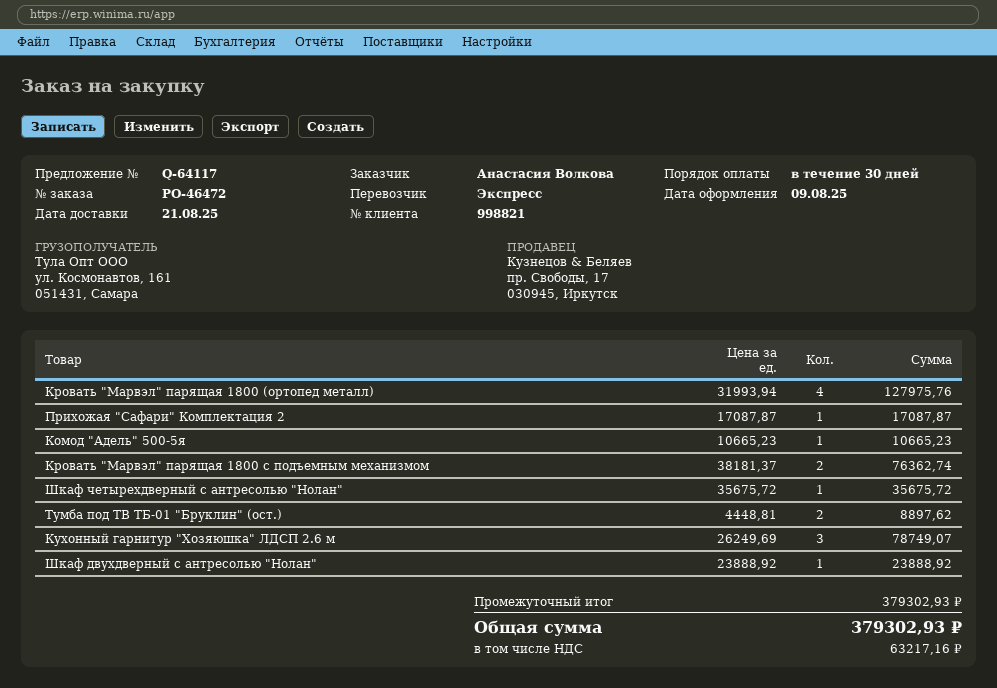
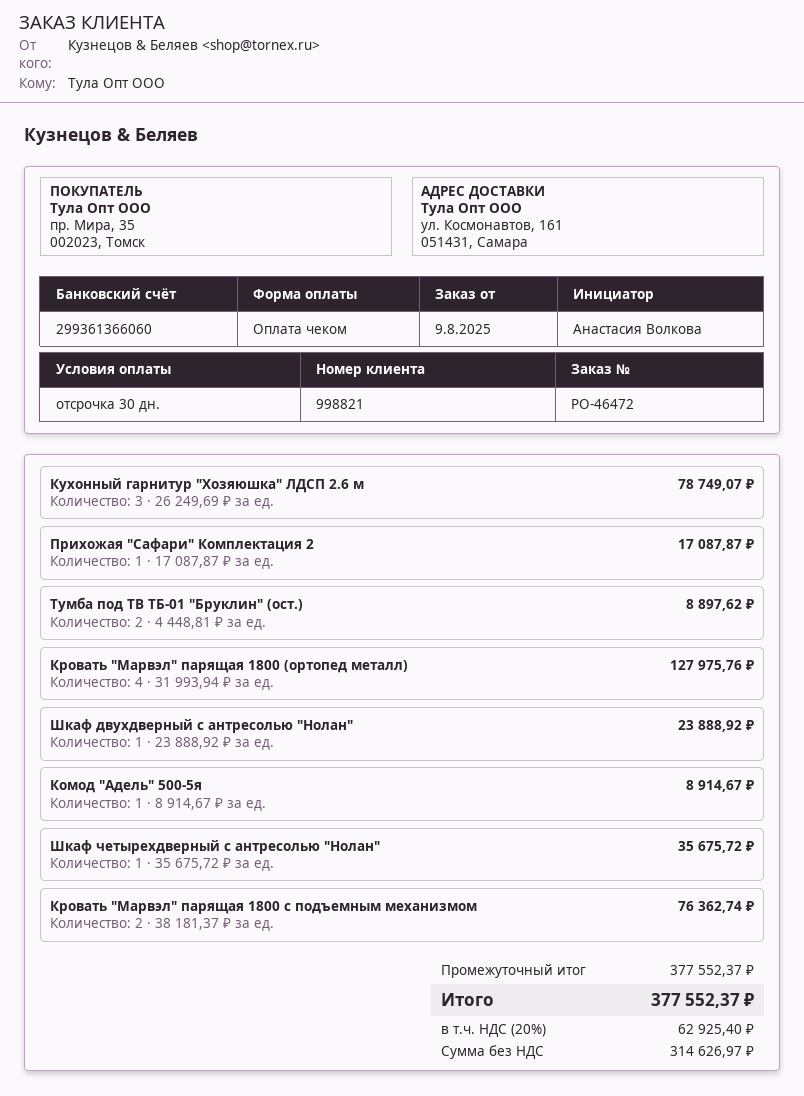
Комод "Адель" 500-5я: 1 x 10665.23 = 10665.23 -> 1 x 8914.67 = 8914.67
subtotal: 379302.93 -> 377552.37
tax: 63217.16 -> 62925.40
total: 379302.93 -> 377552.37

